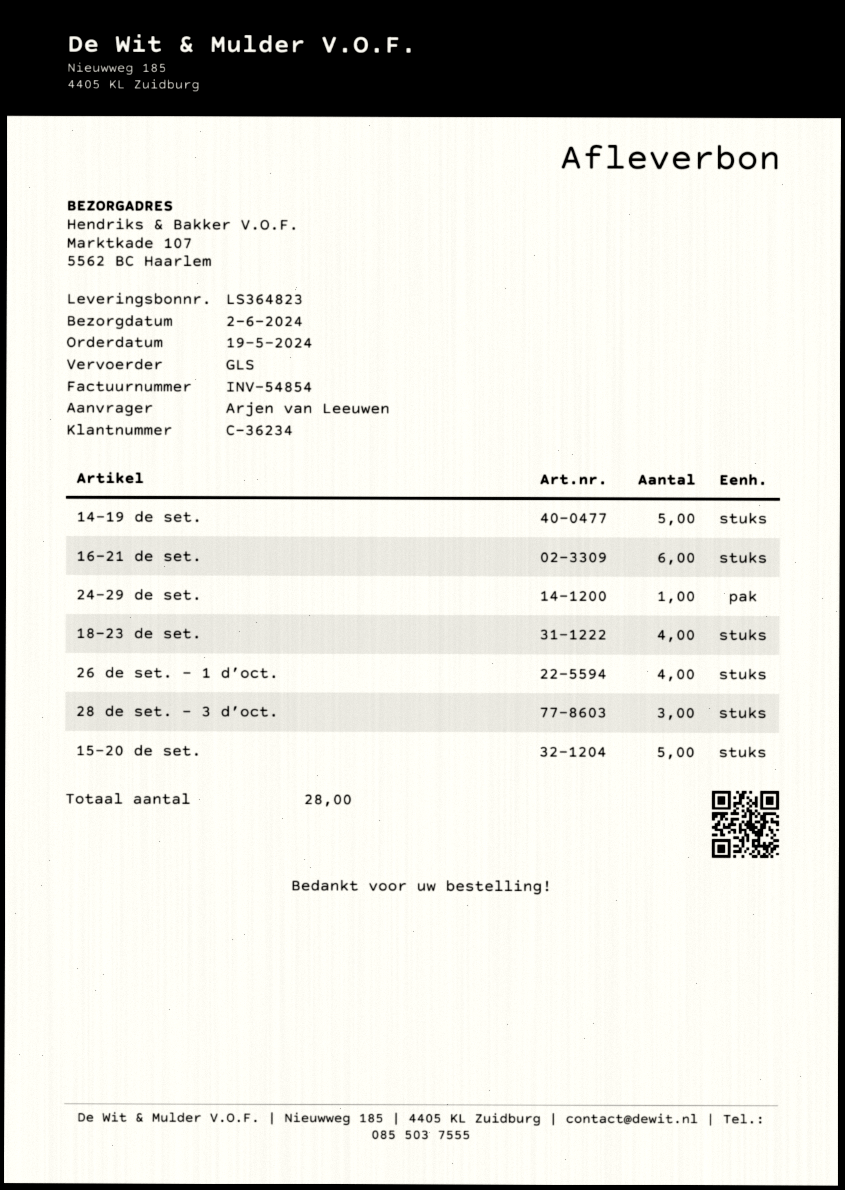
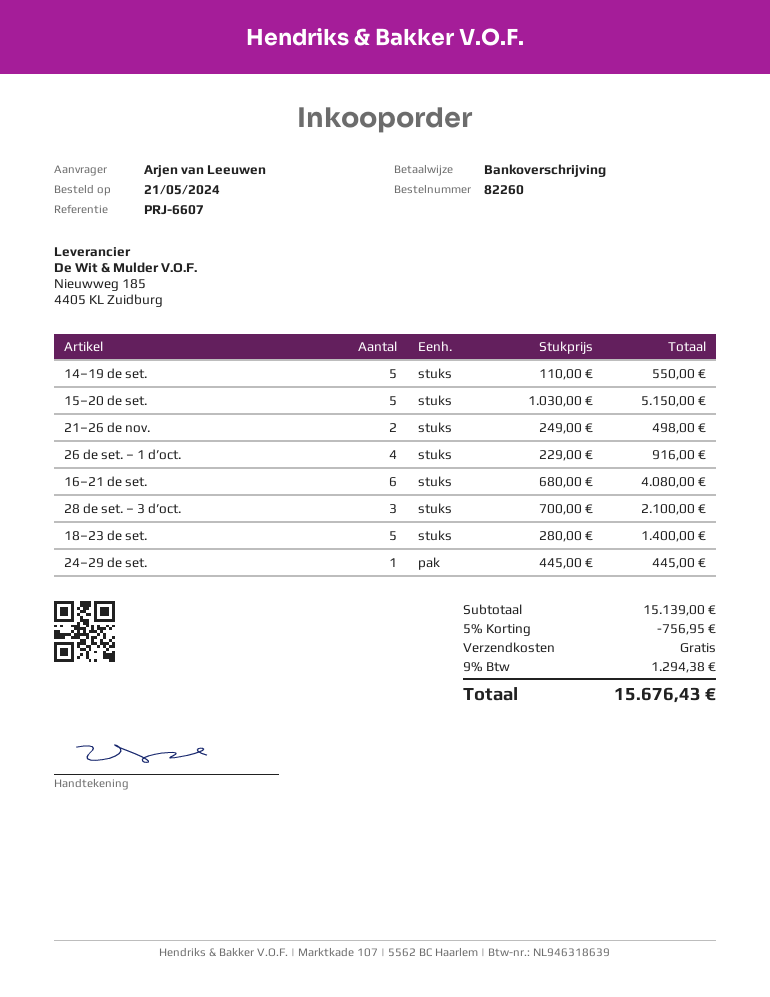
order date: 2024-05-19 -> 2024-05-21
18–23 de set.: 4 -> 5
21–26 de nov.: none -> 2

